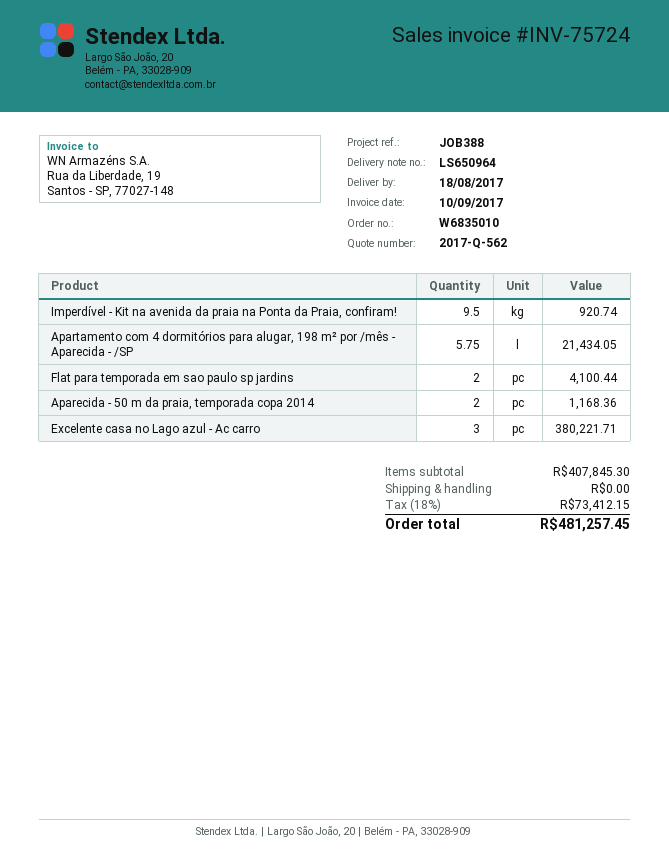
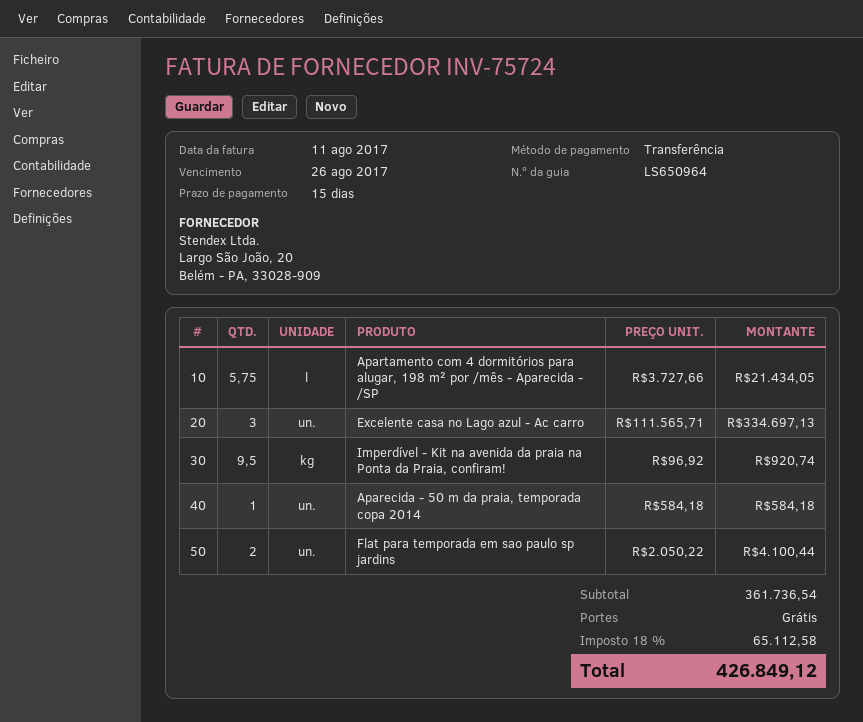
invoice date: 2017-09-10 -> 2017-08-11
Aparecida - 50 m da praia, temporada copa 2014: 2 for 1168.36 -> 1 for 584.18
Excelente casa no Lago azul - Ac carro: 3 for 380221.71 -> 3 for 334697.13
subtotal: 407845.30 -> 361736.54
tax: 18% = 73412.15 -> 18% = 65112.58
total: 481257.45 -> 426849.12

